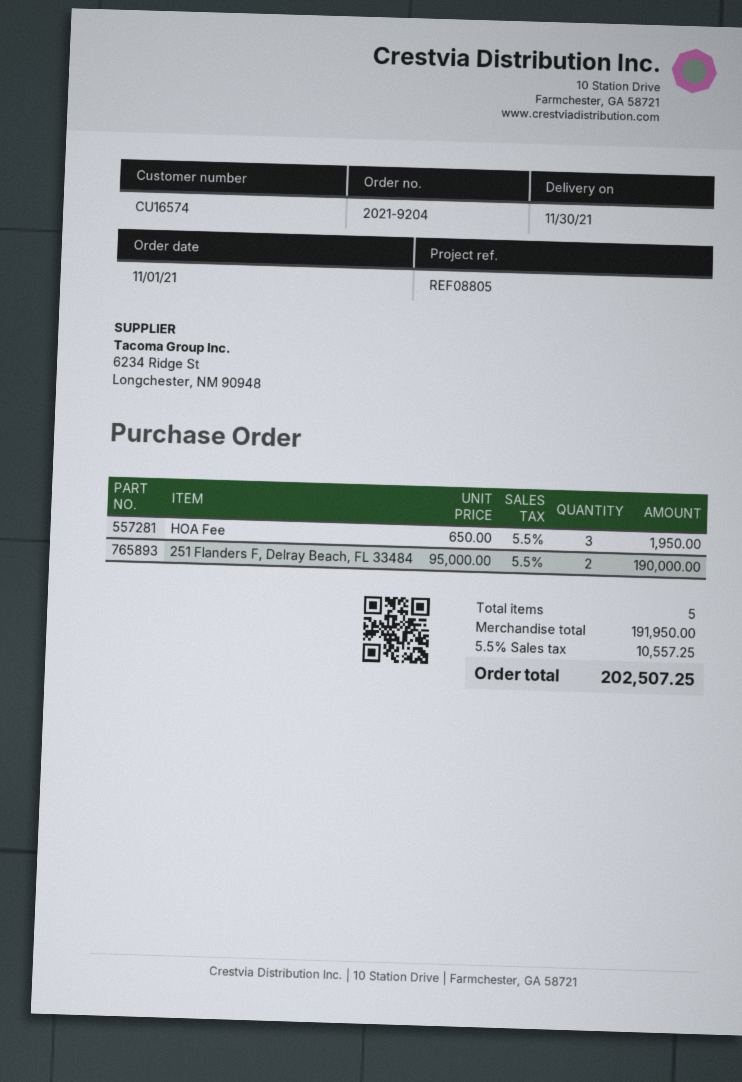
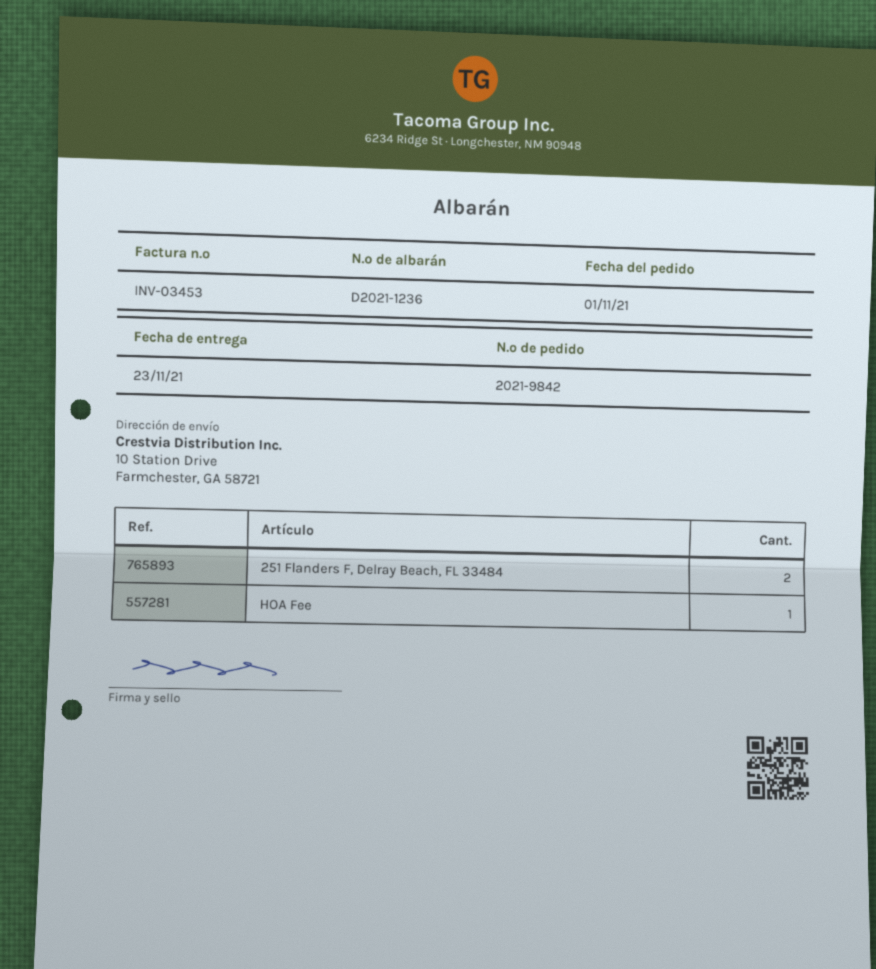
order number: 2021-9204 -> 2021-9842
delivery date: 2021-11-30 -> 2021-11-23
HOA Fee: 3 -> 1

